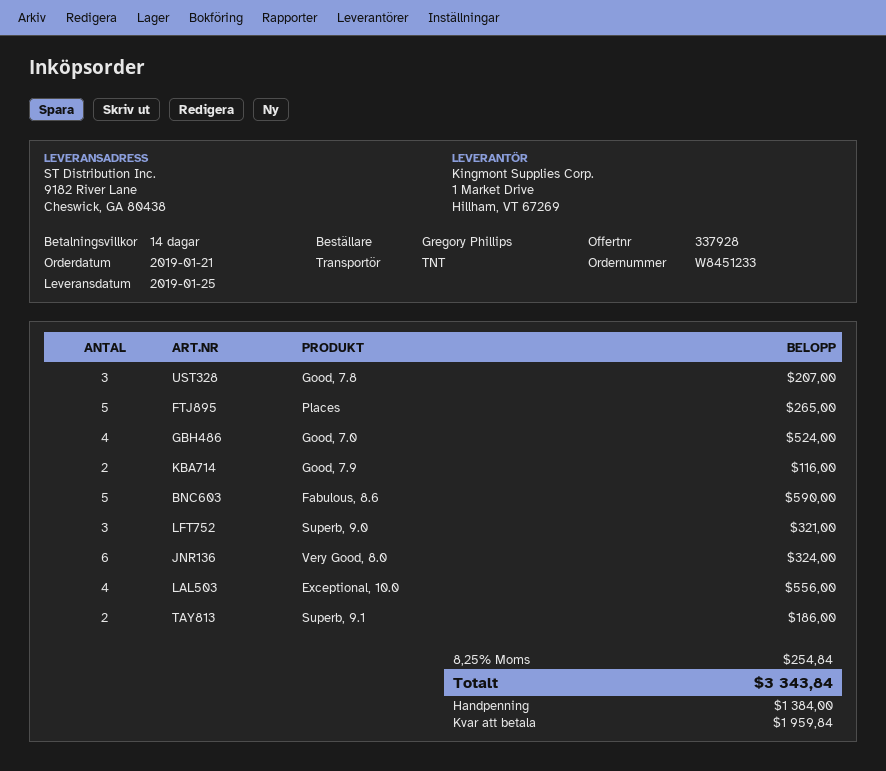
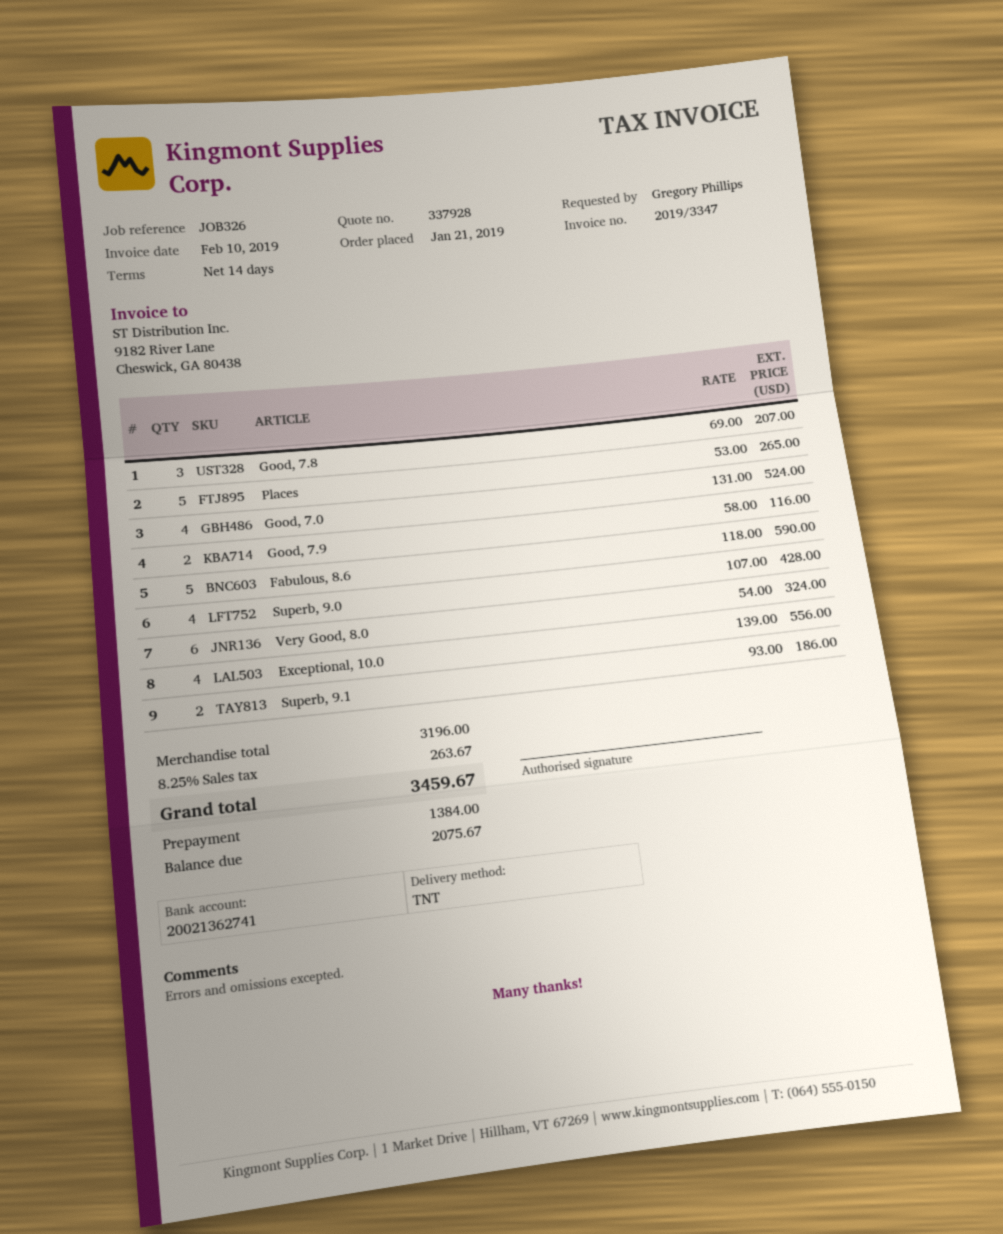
Superb, 9.0: 3 for 321.00 -> 4 for 428.00
tax: 8.25% = 254.84 -> 8.25% = 263.67
total: 3343.84 -> 3459.67
balance: 1959.84 -> 2075.67

